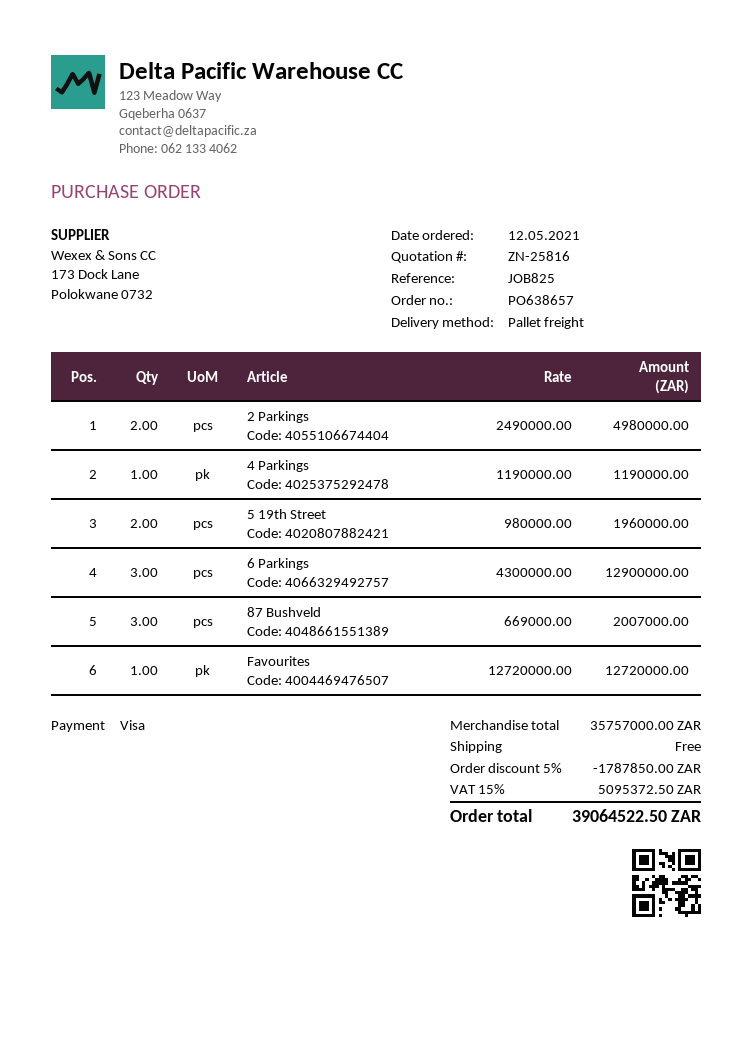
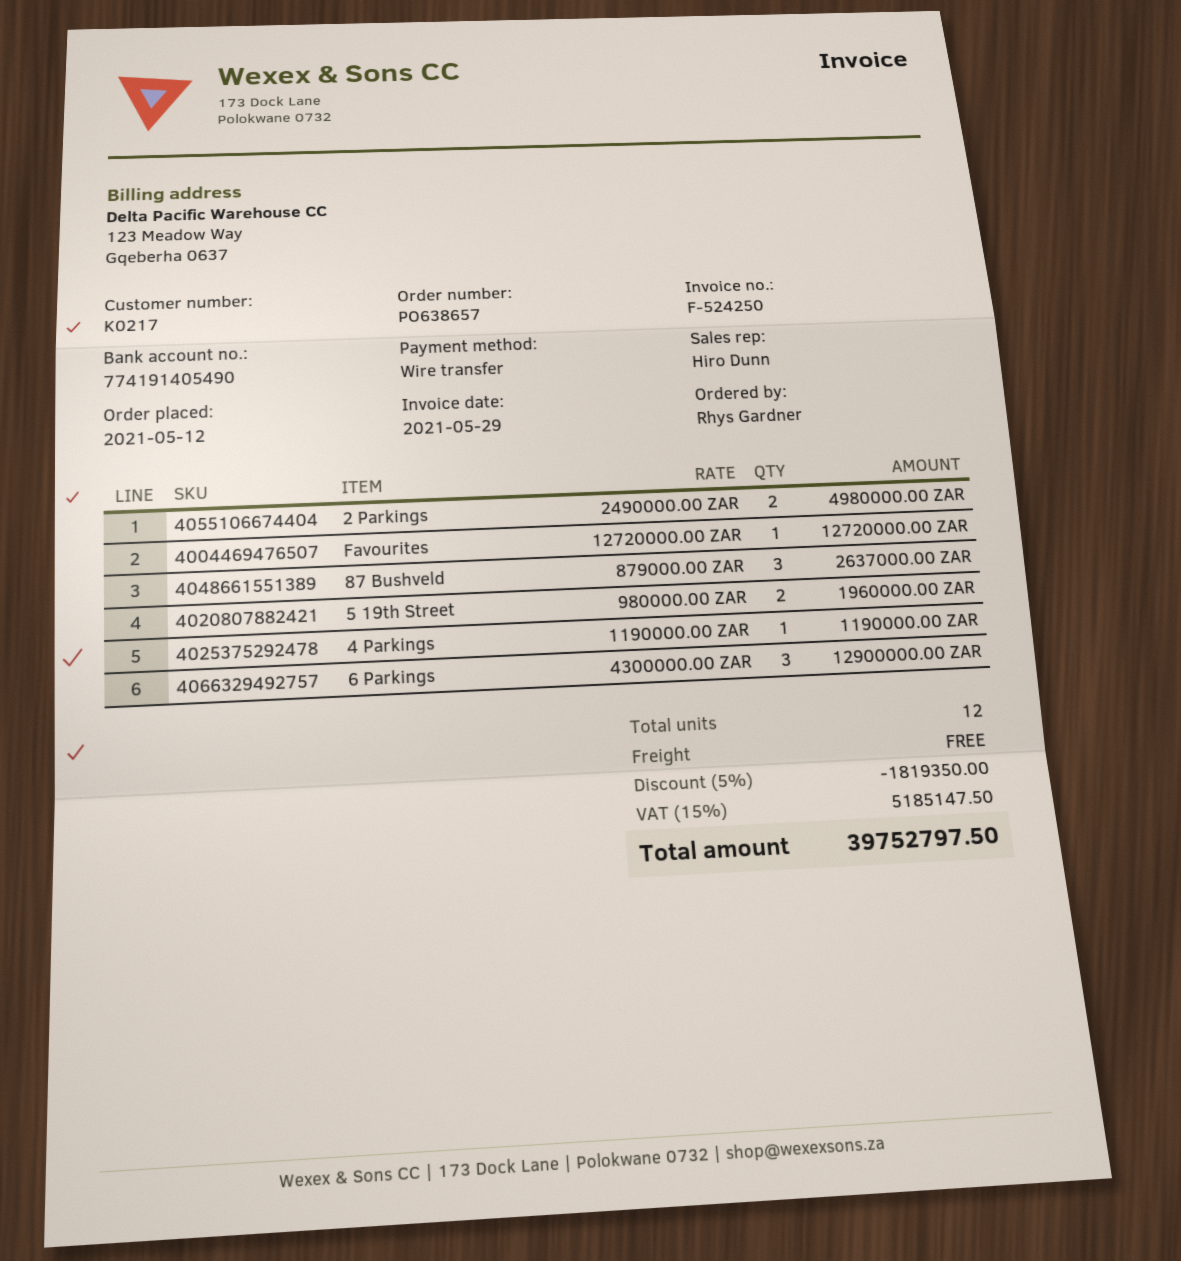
payment method: Visa -> bank transfer
87 Bushveld: 3 x 669000.00 = 2007000.00 -> 3 x 879000.00 = 2637000.00
discount: 5% = 1787850.00 -> 5% = 1819350.00
tax: 15% = 5095372.50 -> 15% = 5185147.50
total: 39064522.50 -> 39752797.50

